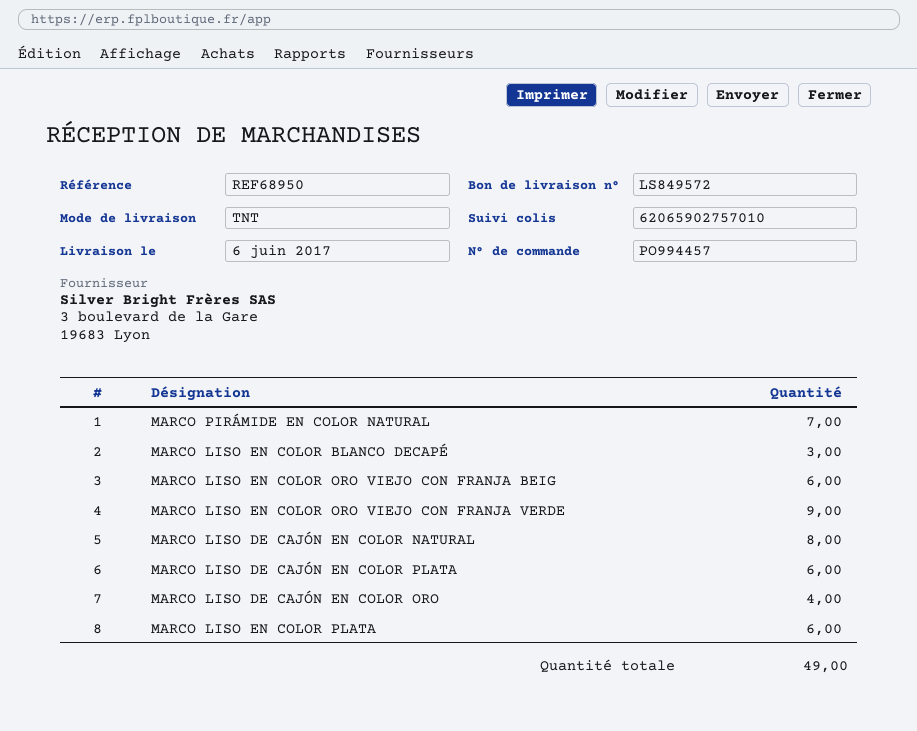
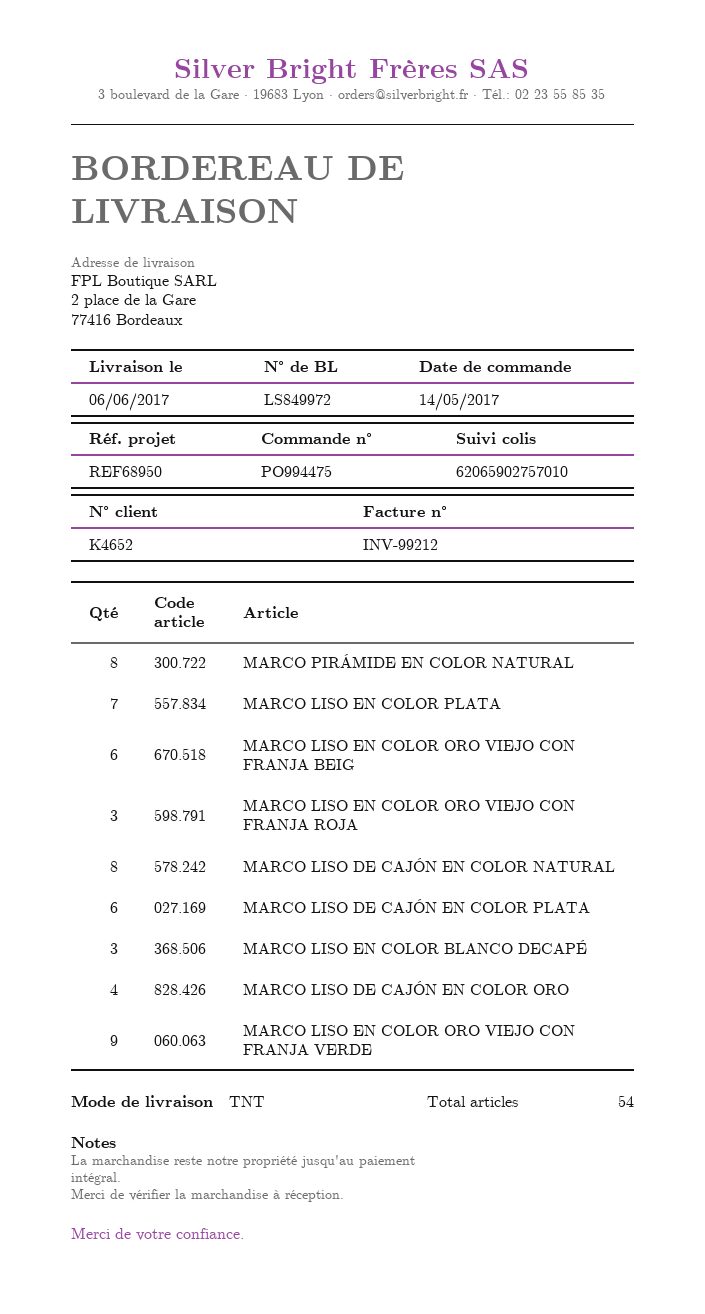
order number: PO994457 -> PO994475
delivery note number: LS849572 -> LS849972
MARCO PIRÁMIDE EN COLOR NATURAL: 7 -> 8
MARCO LISO EN COLOR PLATA: 6 -> 7
MARCO LISO EN COLOR ORO VIEJO CON FRANJA ROJA: none -> 3
total quantity: 49 -> 54

